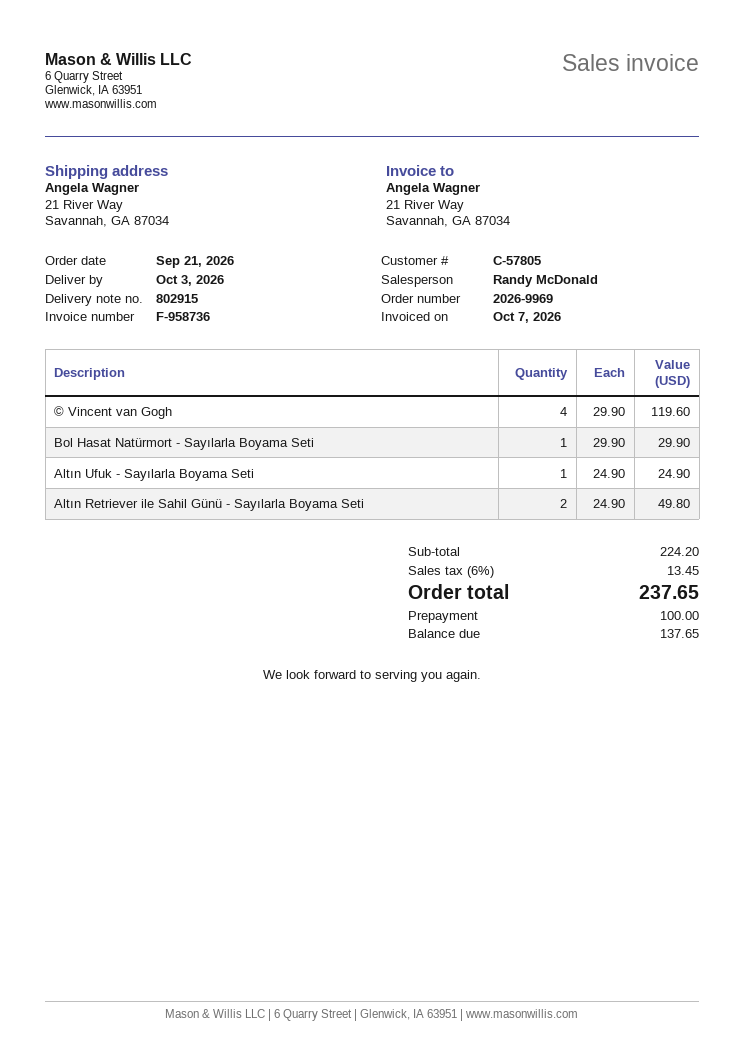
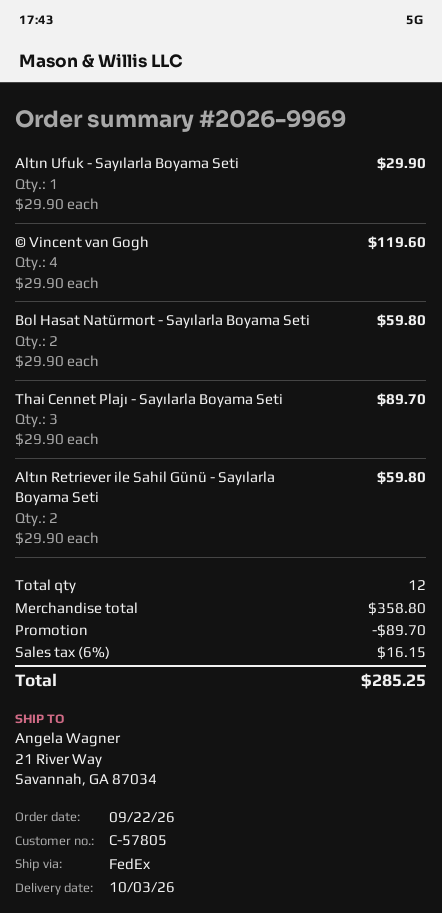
order date: 2026-09-21 -> 2026-09-22
Bol Hasat Natürmort - Sayılarla Boyama Seti: 1 x 29.90 = 29.90 -> 2 x 29.90 = 59.80
Altın Ufuk - Sayılarla Boyama Seti: 1 x 24.90 = 24.90 -> 1 x 29.90 = 29.90
Altın Retriever ile Sahil Günü - Sayılarla Boyama Seti: 2 x 24.90 = 49.80 -> 2 x 29.90 = 59.80
Thai Cennet Plajı - Sayılarla Boyama Seti: none -> 3 x 29.90 = 89.70
subtotal: 224.20 -> 358.80
discount: none -> 89.70
tax: 6% = 13.45 -> 6% = 16.15
total: 237.65 -> 285.25

